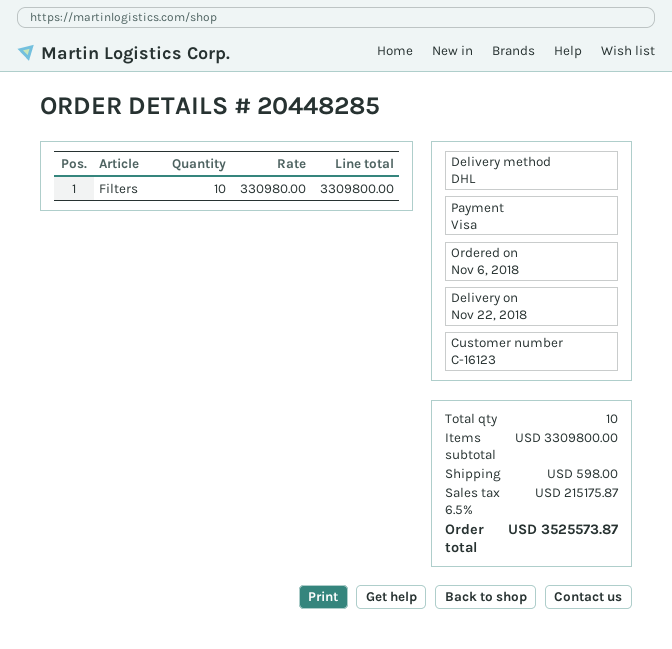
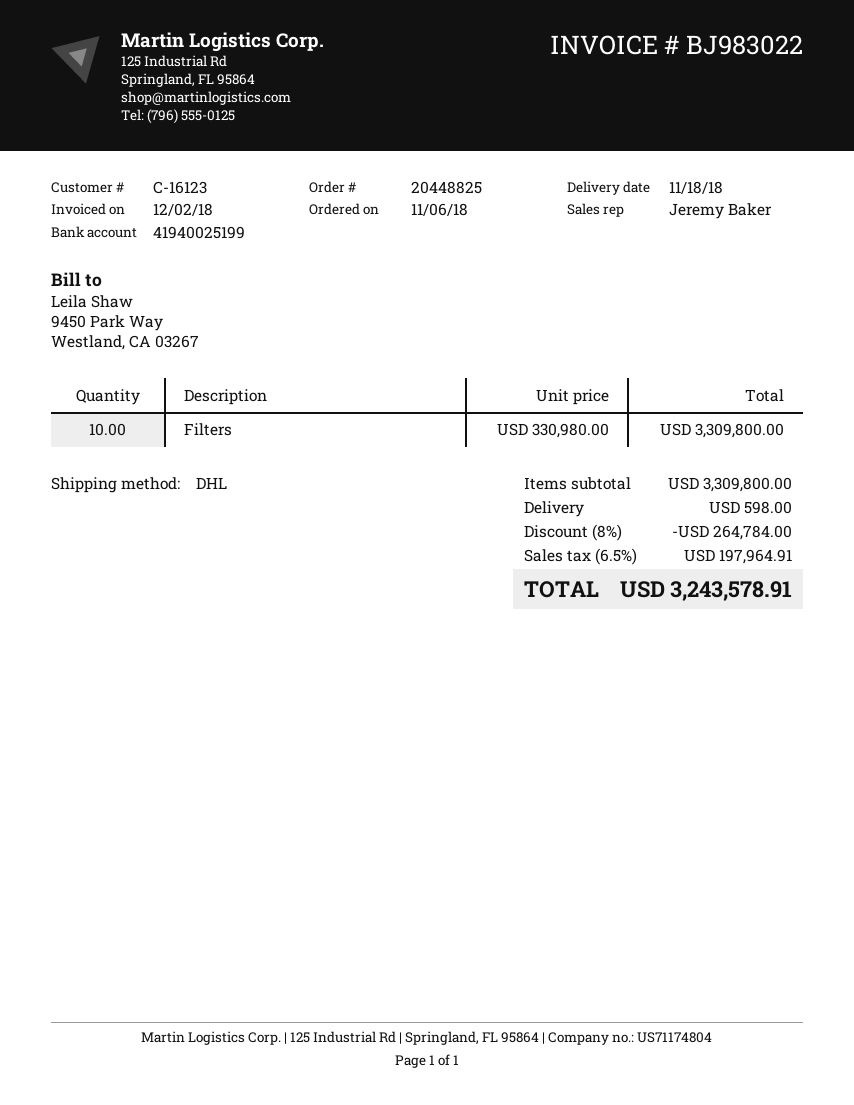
order number: 20448285 -> 20448825
delivery date: 2018-11-22 -> 2018-11-18
discount: none -> 8% = 264784.00
tax: 6.5% = 215175.87 -> 6.5% = 197964.91
total: 3525573.87 -> 3243578.91

